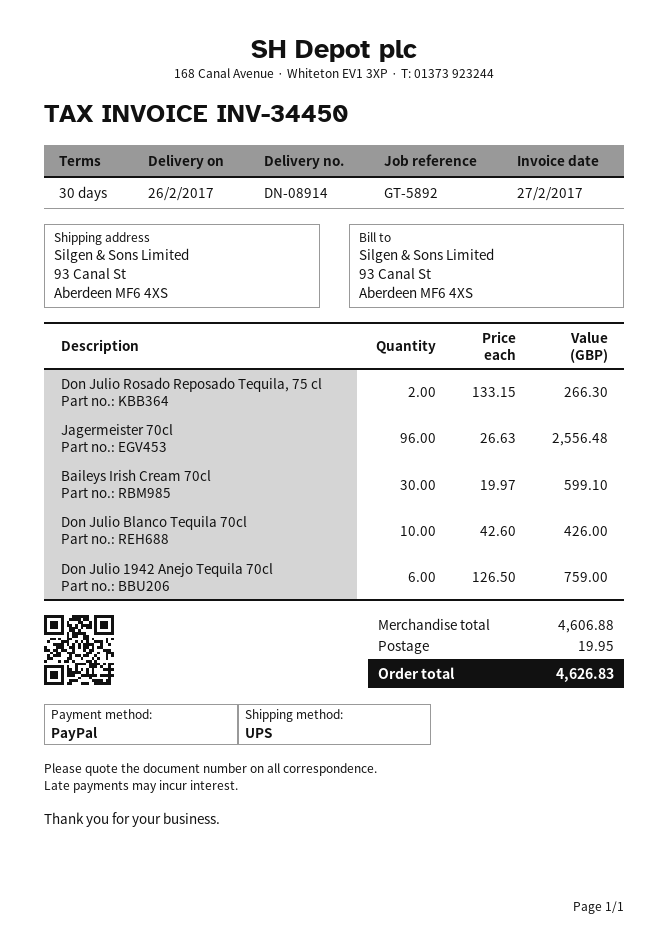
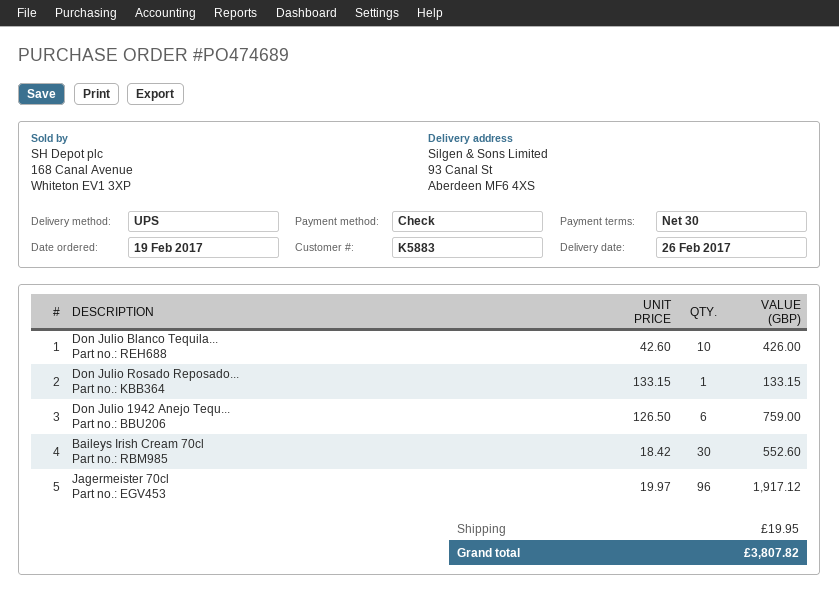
payment method: PayPal -> cheque
Don Julio Rosado Reposado Tequila, 75 cl: 2 x 133.15 = 266.30 -> 1 x 133.15 = 133.15
Jagermeister 70cl: 96 x 26.63 = 2556.48 -> 96 x 19.97 = 1917.12
Baileys Irish Cream 70cl: 30 x 19.97 = 599.10 -> 30 x 18.42 = 552.60
total: 4626.83 -> 3807.82

